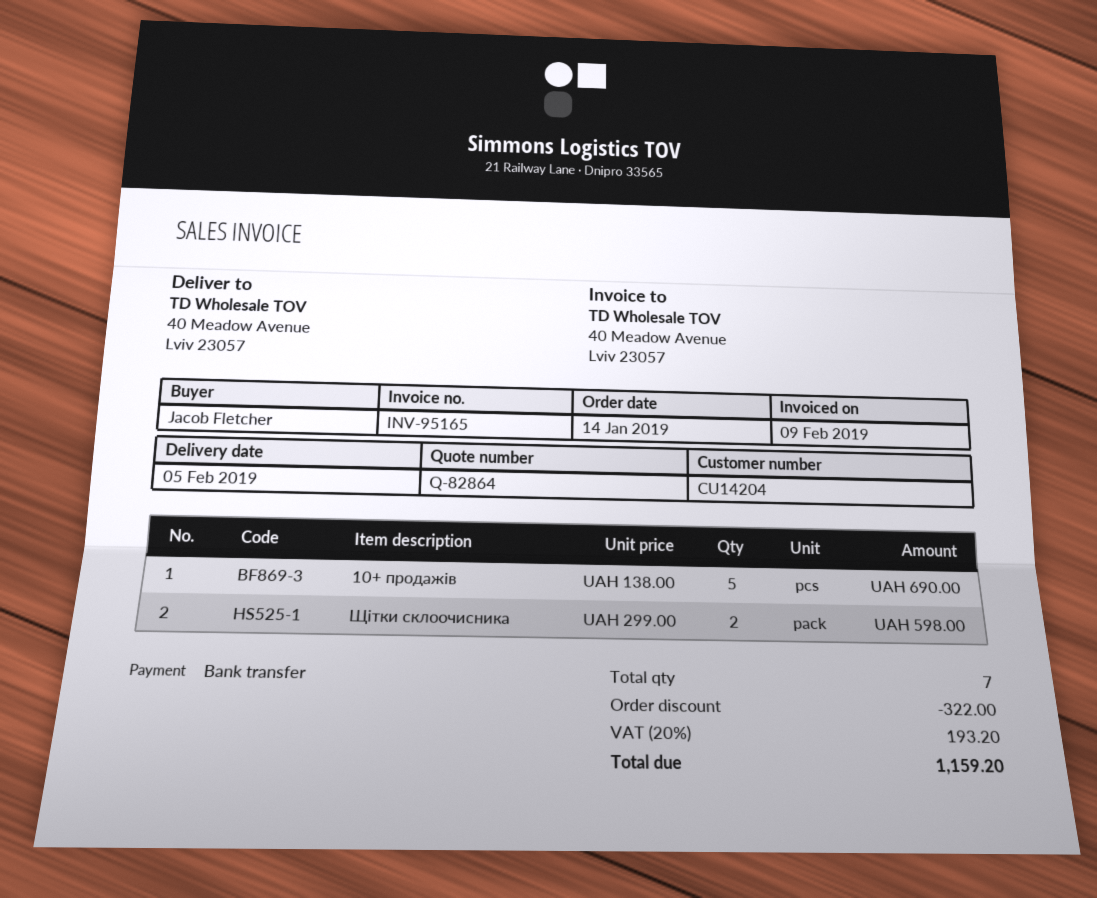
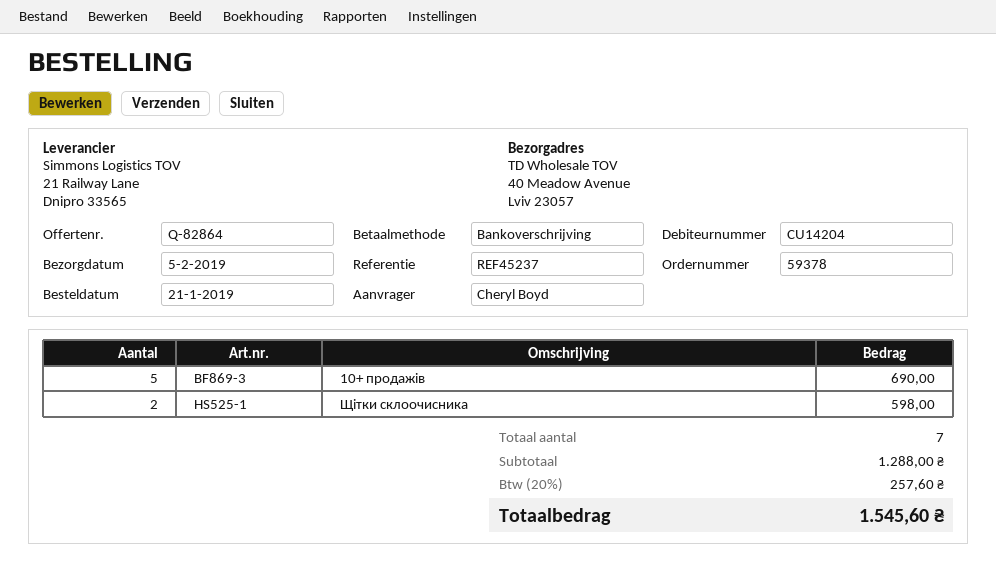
order date: 2019-01-14 -> 2019-01-21
ordered by: Jacob Fletcher -> Cheryl Boyd
discount: 322.00 -> none
tax: 20% = 193.20 -> 20% = 257.60
total: 1159.20 -> 1545.60

